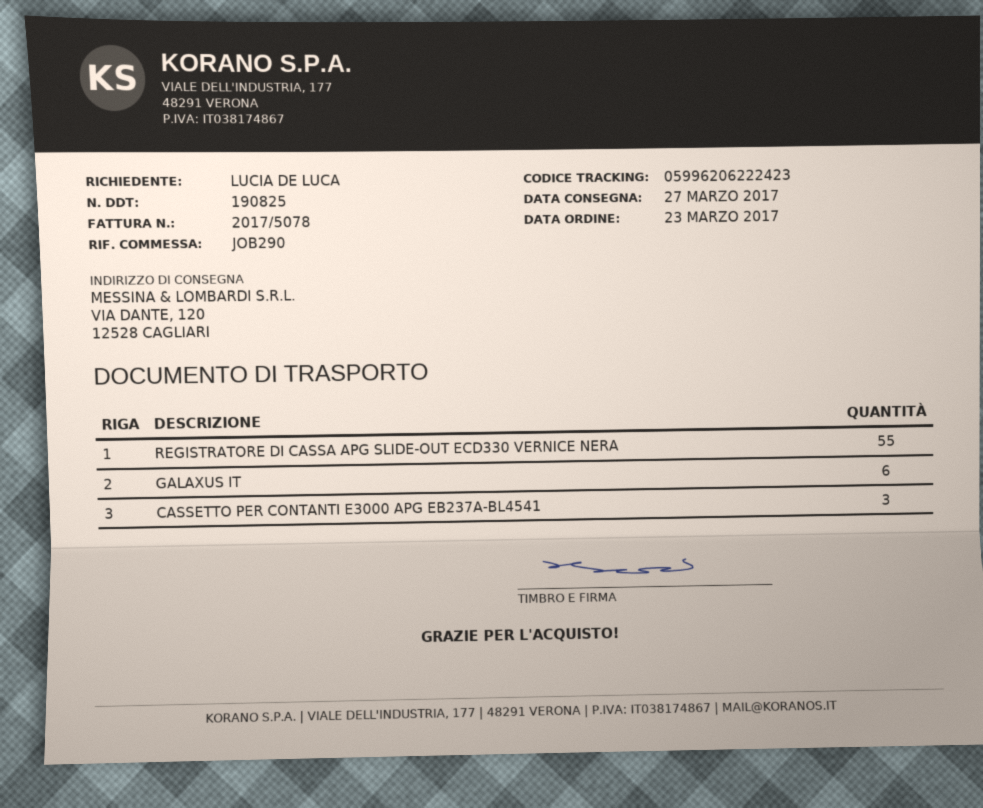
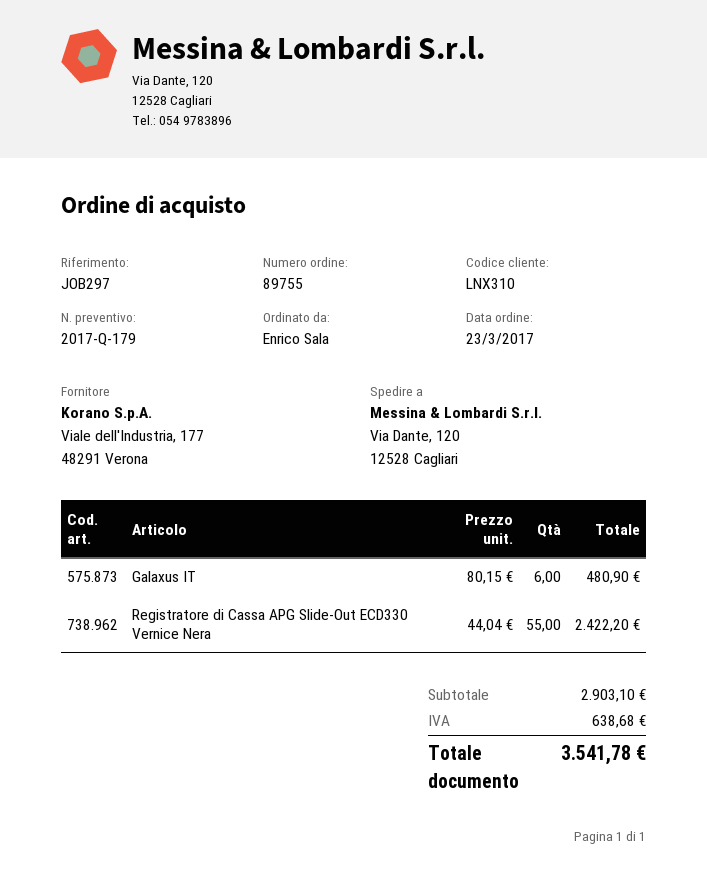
reference: JOB290 -> JOB297
ordered by: LUCIA DE LUCA -> Enrico Sala
CASSETTO PER CONTANTI E3000 APG EB237A-BL4541: 3 -> none

